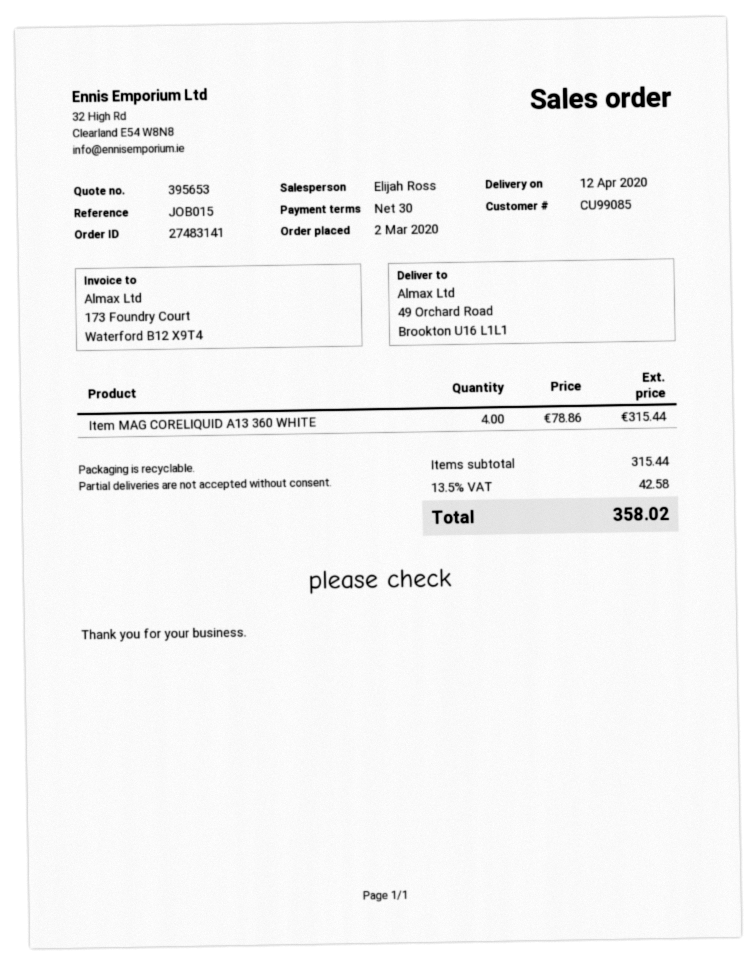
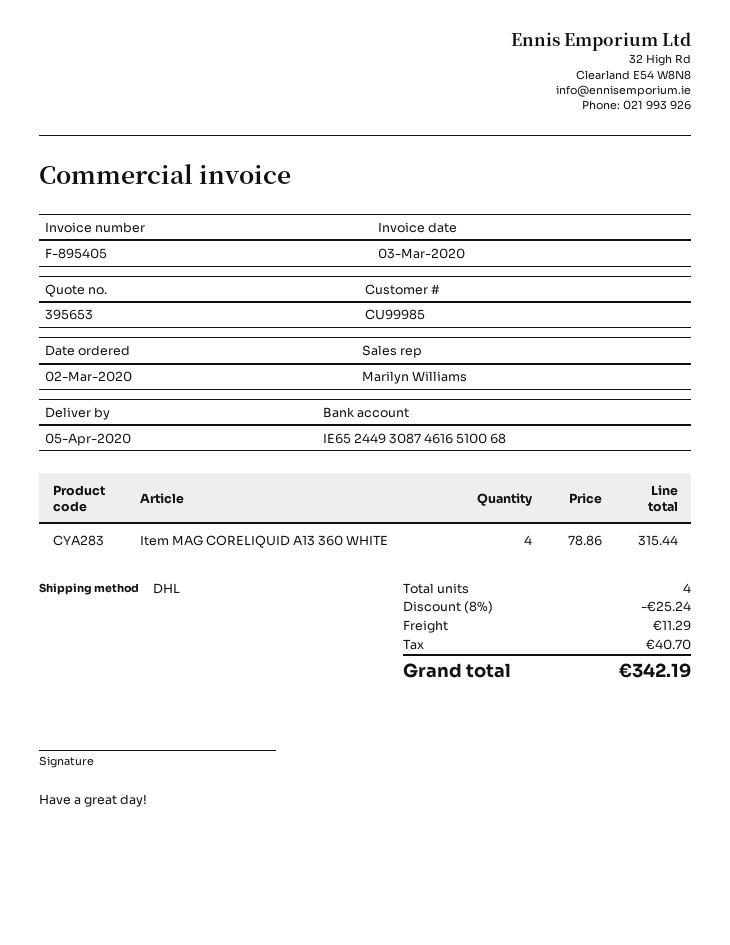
delivery date: 2020-04-12 -> 2020-04-05
customer number: CU99085 -> CU99985
sales rep: Elijah Ross -> Marilyn Williams
discount: none -> 8% = 25.24
shipping: none -> 11.29
tax: 42.58 -> 40.70
total: 358.02 -> 342.19

